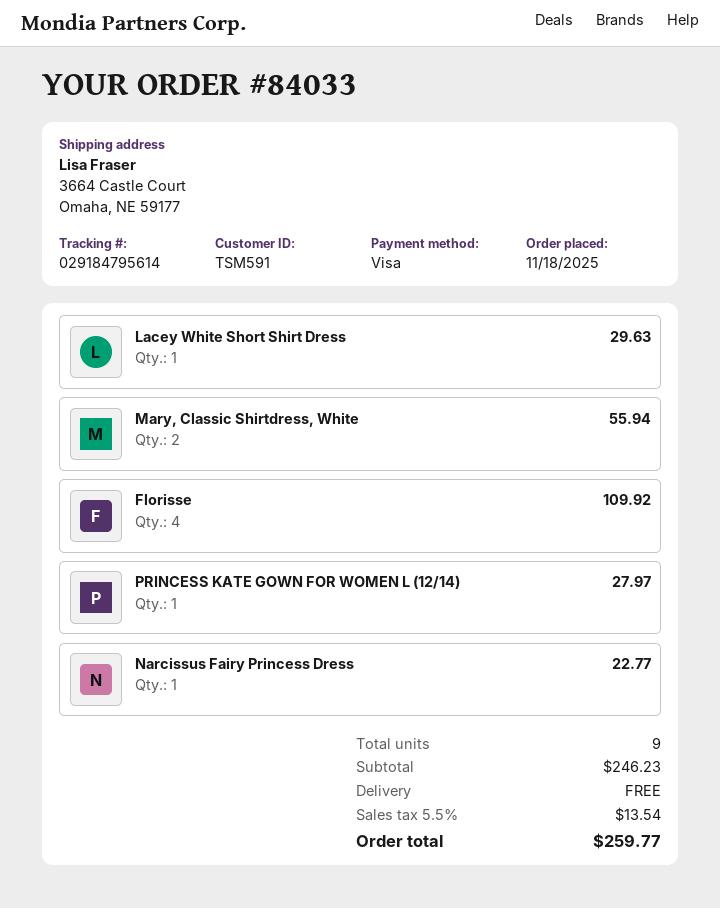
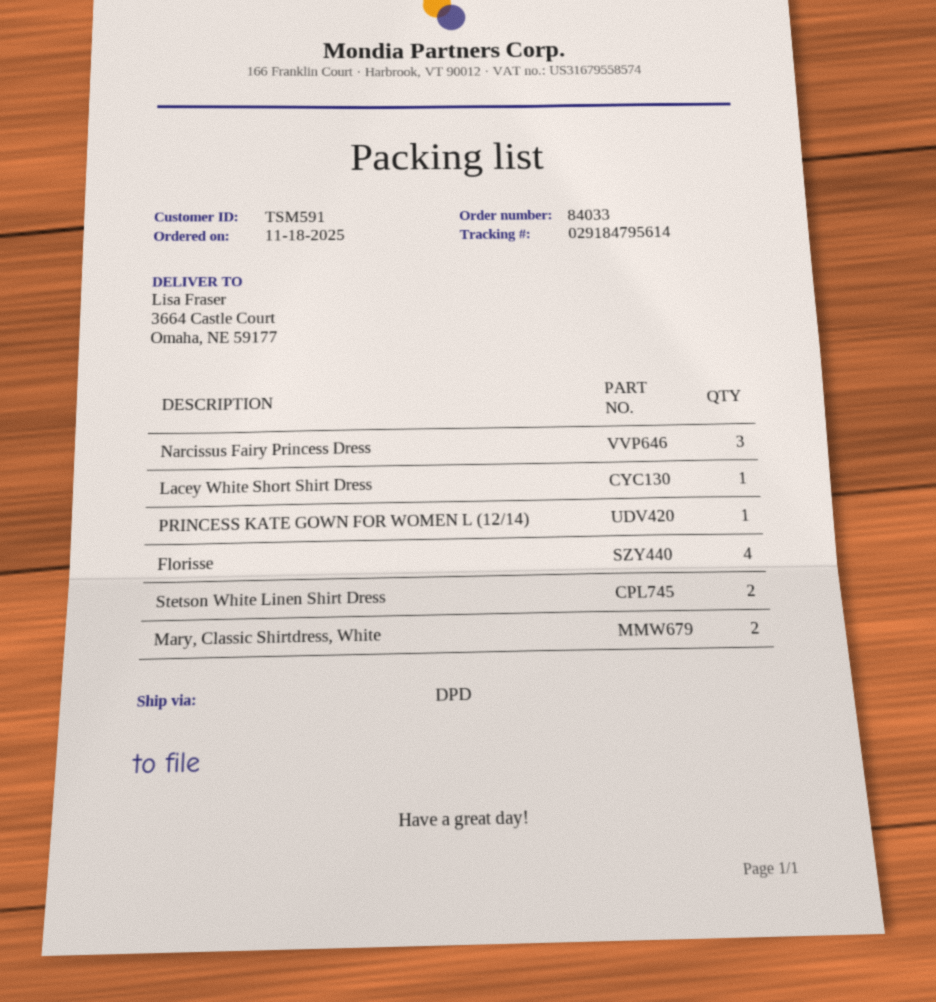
Narcissus Fairy Princess Dress: 1 -> 3
Stetson White Linen Shirt Dress: none -> 2

